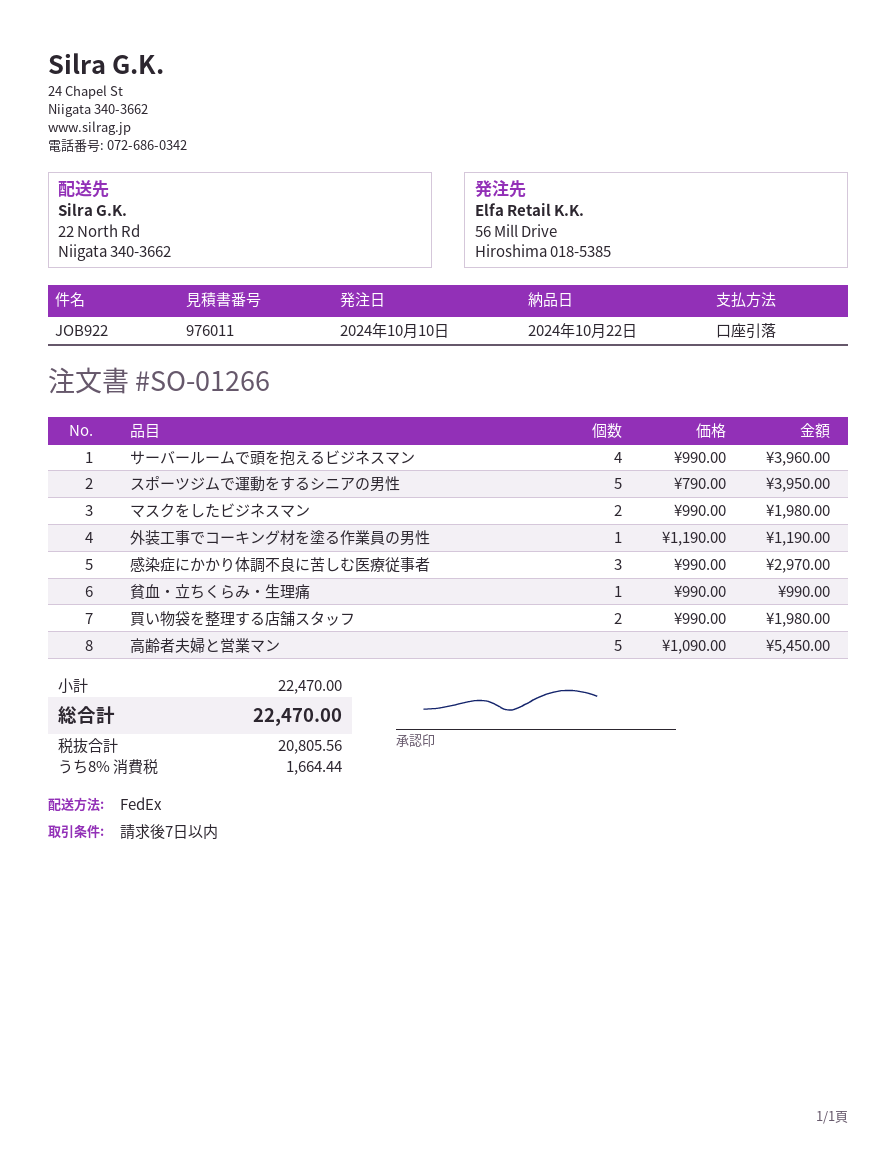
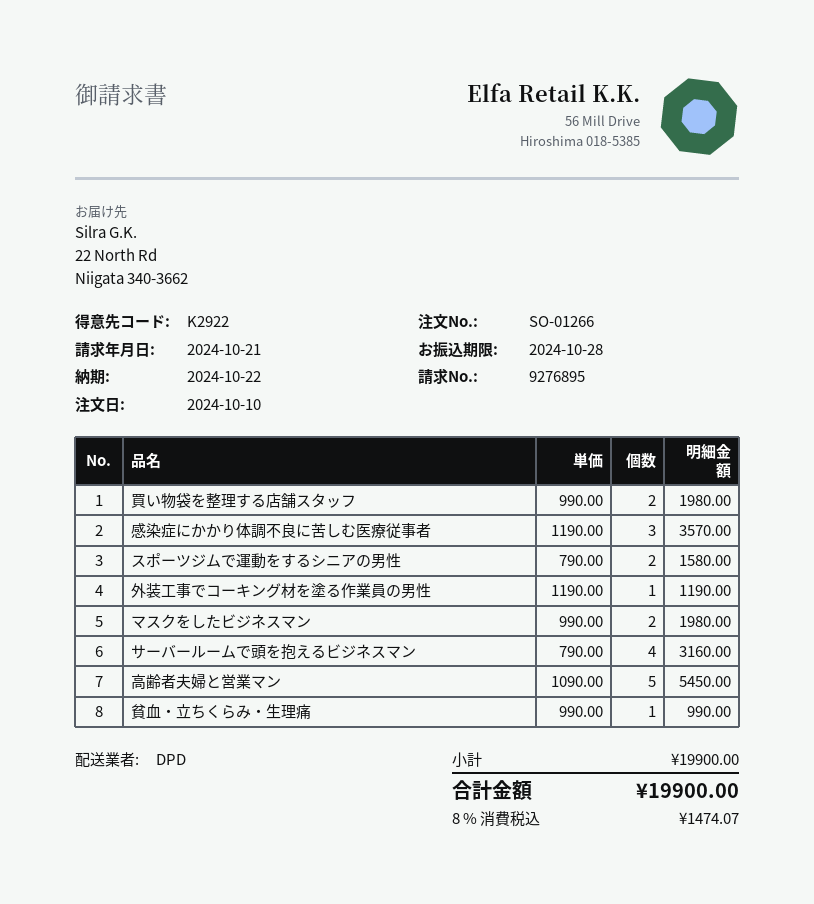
shipping method: FedEx -> DPD
サーバールームで頭を抱えるビジネスマン: 4 x 990.00 = 3960.00 -> 4 x 790.00 = 3160.00
スポーツジムで運動をするシニアの男性: 5 x 790.00 = 3950.00 -> 2 x 790.00 = 1580.00
感染症にかかり体調不良に苦しむ医療従事者: 3 x 990.00 = 2970.00 -> 3 x 1190.00 = 3570.00
subtotal: 22470.00 -> 19900.00
tax: 8% = 1664.44 -> 8% = 1474.07
total: 22470.00 -> 19900.00

